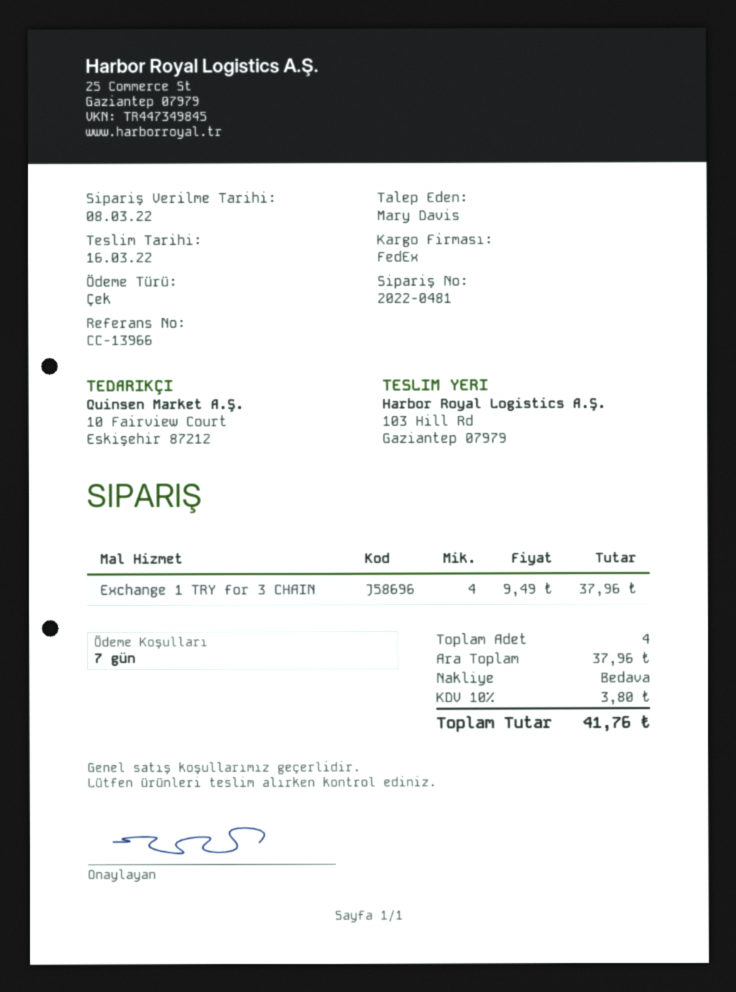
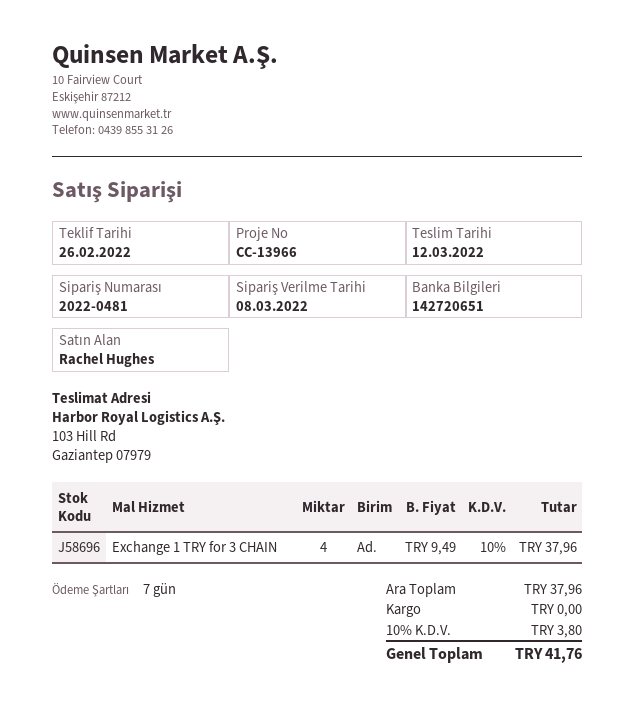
delivery date: 2022-03-16 -> 2022-03-12
ordered by: Mary Davis -> Rachel Hughes

